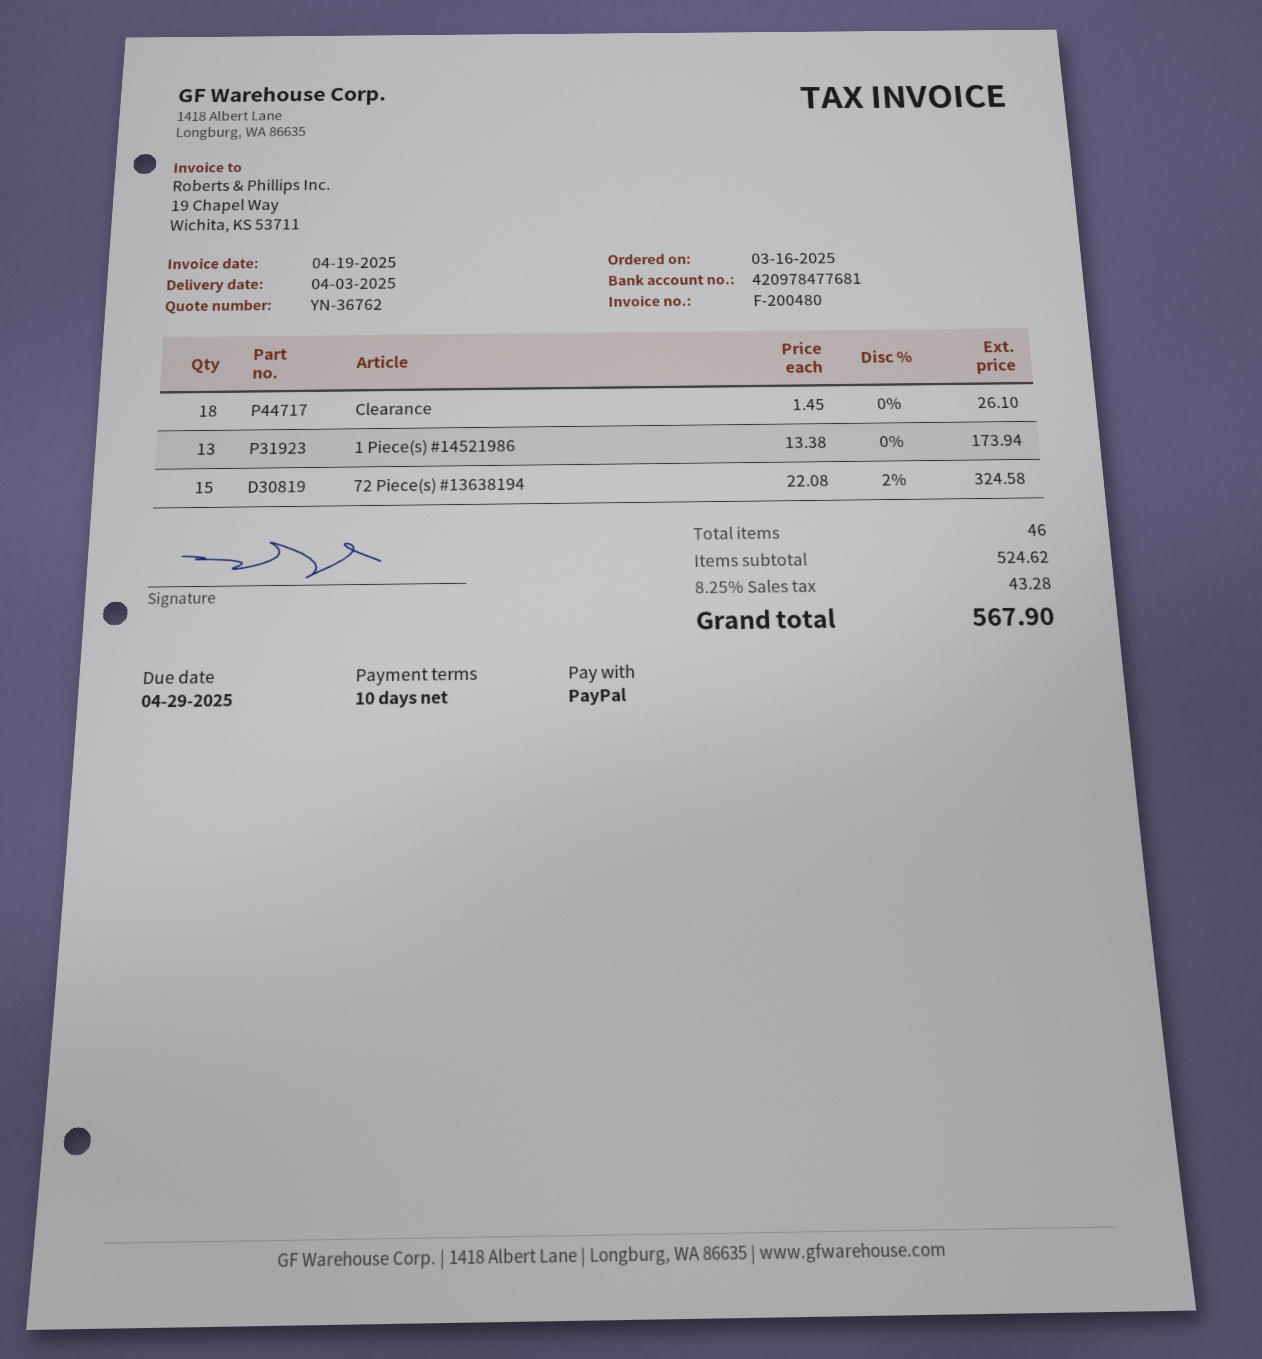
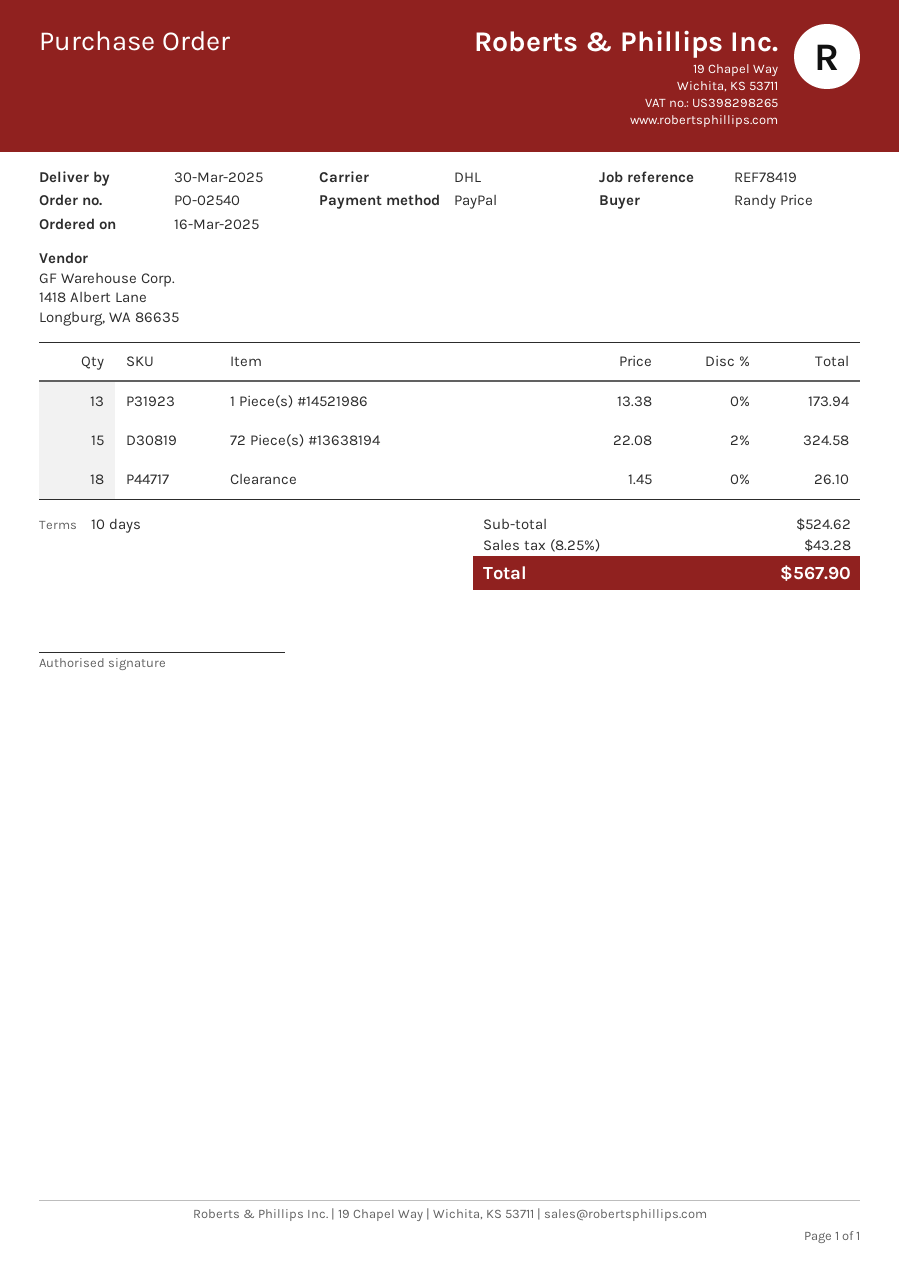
delivery date: 2025-04-03 -> 2025-03-30

